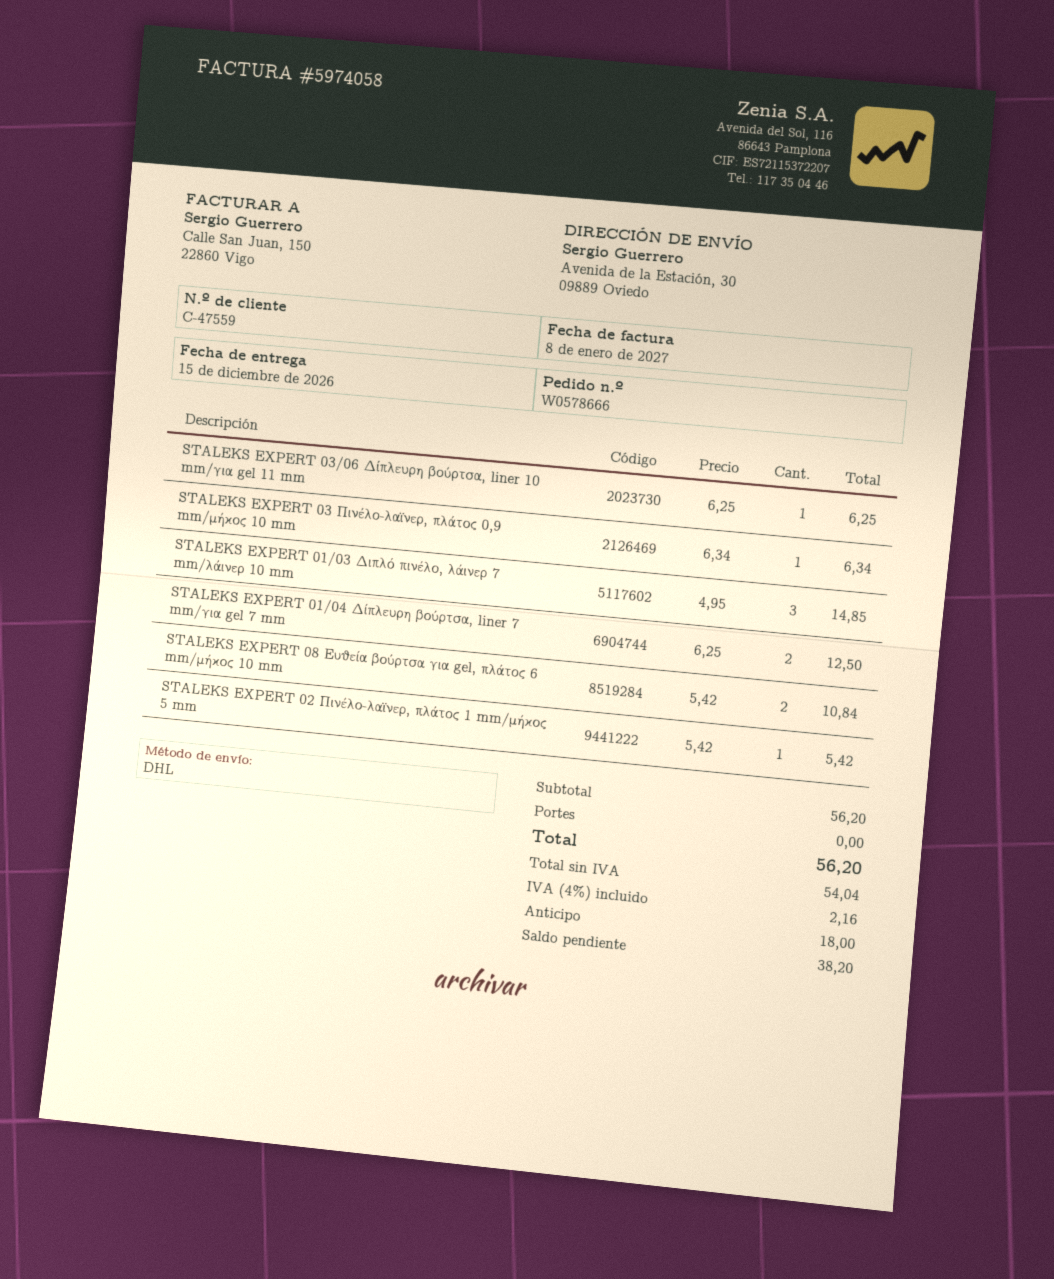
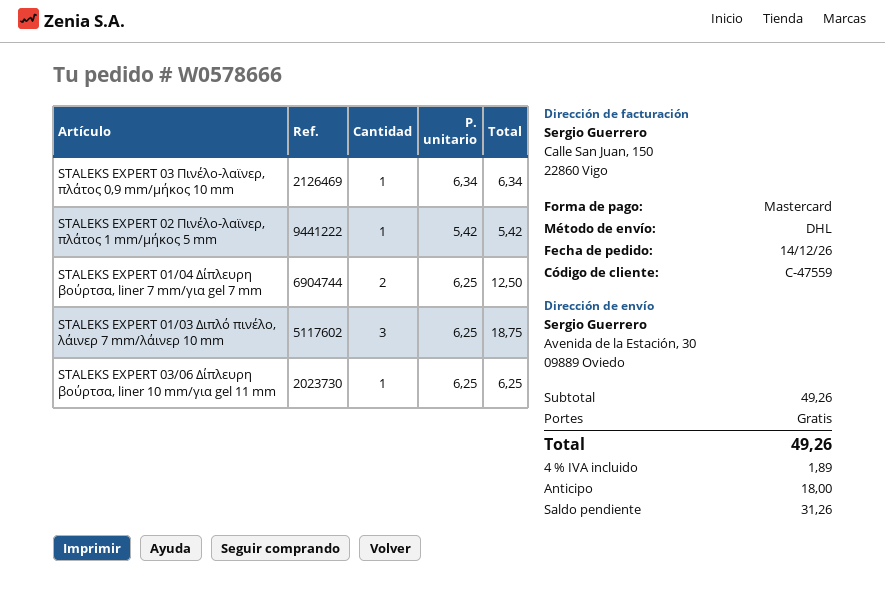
STALEKS EXPERT 01/03 Διπλό πινέλο, λάινερ 7 mm/λάινερ 10 mm: 3 x 4.95 = 14.85 -> 3 x 6.25 = 18.75
STALEKS EXPERT 08 Ευθεία βούρτσα για gel, πλάτος 6 mm/μήκος 10 mm: 2 x 5.42 = 10.84 -> none
subtotal: 56.20 -> 49.26
tax: 4% = 2.16 -> 4% = 1.89
total: 56.20 -> 49.26
balance: 38.20 -> 31.26

